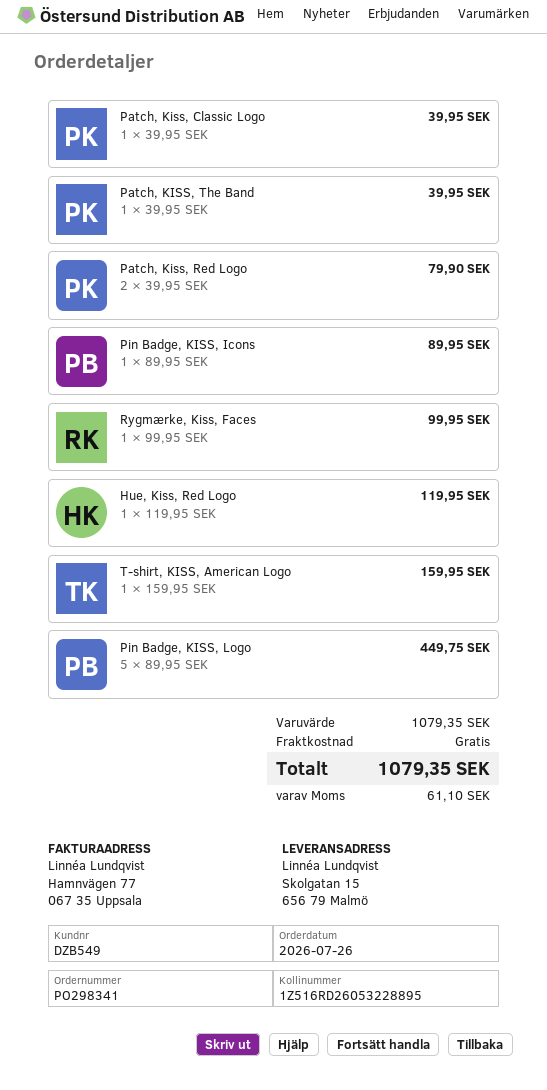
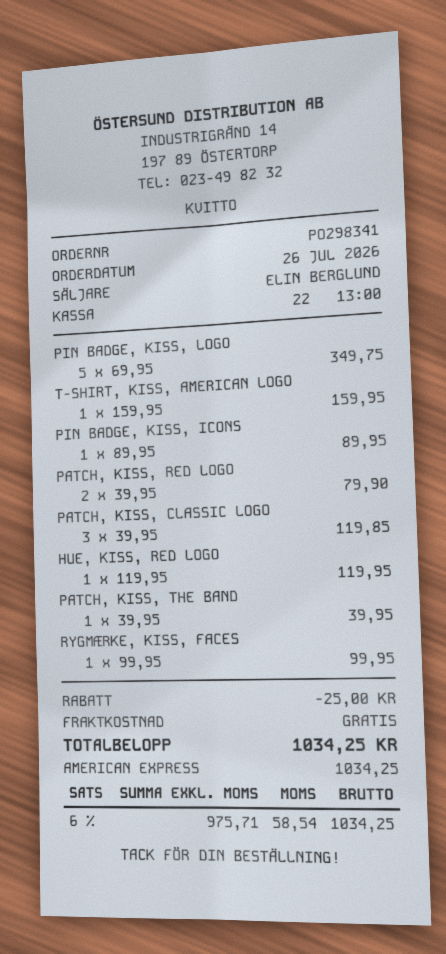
Patch, Kiss, Classic Logo: 1 x 39.95 = 39.95 -> 3 x 39.95 = 119.85
Pin Badge, KISS, Logo: 5 x 89.95 = 449.75 -> 5 x 69.95 = 349.75
discount: none -> 25.00
tax: 61.10 -> 58.54
total: 1079.35 -> 1034.25

